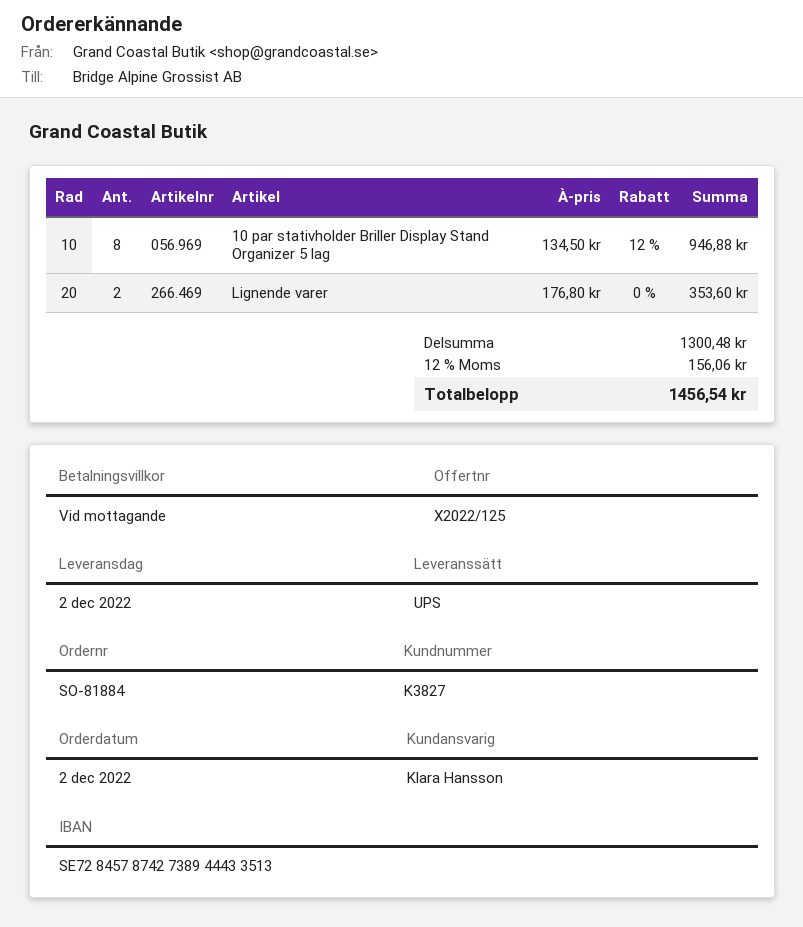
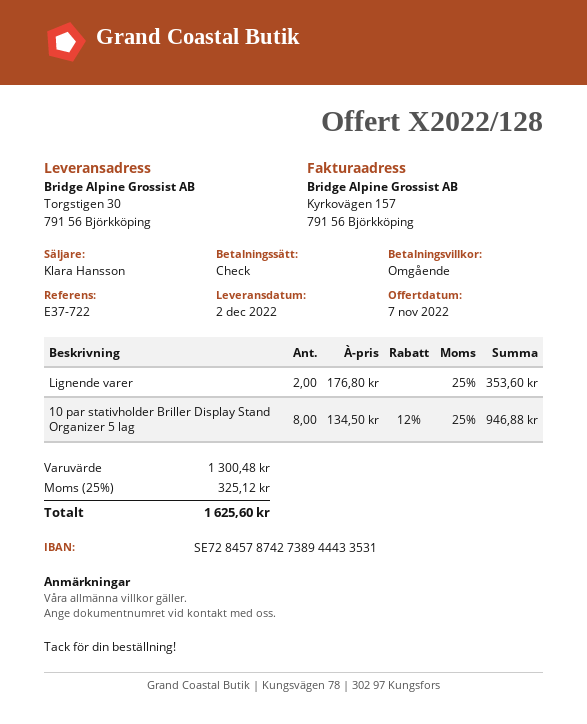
quote number: X2022/125 -> X2022/128
bank account: SE7284578742738944433513 -> SE7284578742738944433531
tax: 12% = 156.06 -> 25% = 325.12
total: 1456.54 -> 1625.60

